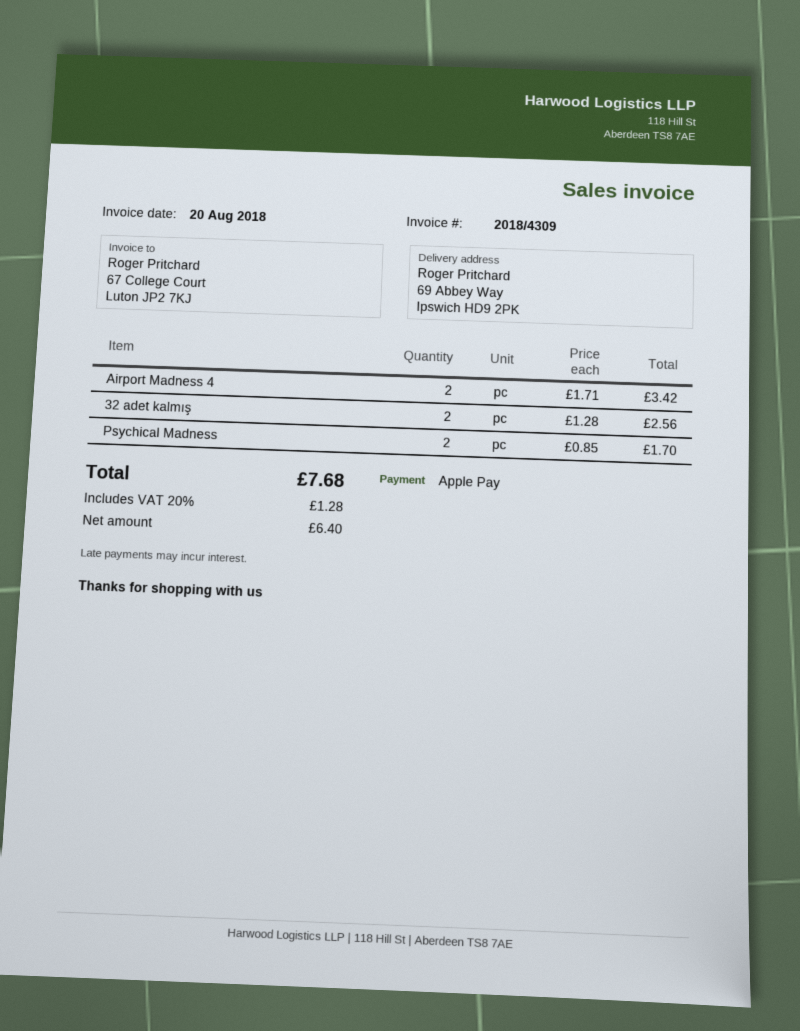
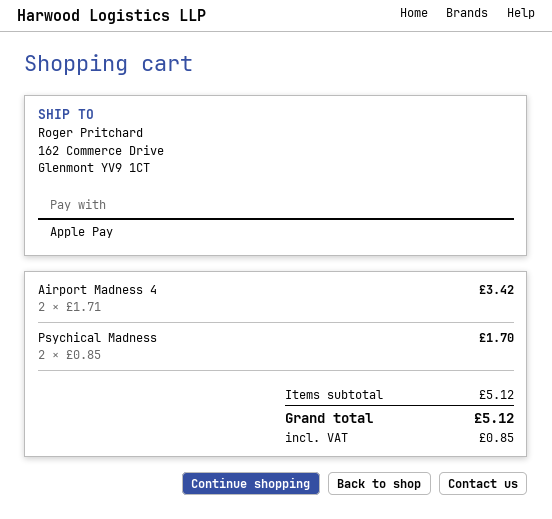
ship to: 69 Abbey Way, Ipswich HD9 2PK -> 162 Commerce Drive, Glenmont YV9 1CT
32 adet kalmış: 2 x 1.28 = 2.56 -> none
tax: 1.28 -> 0.85
total: 7.68 -> 5.12

